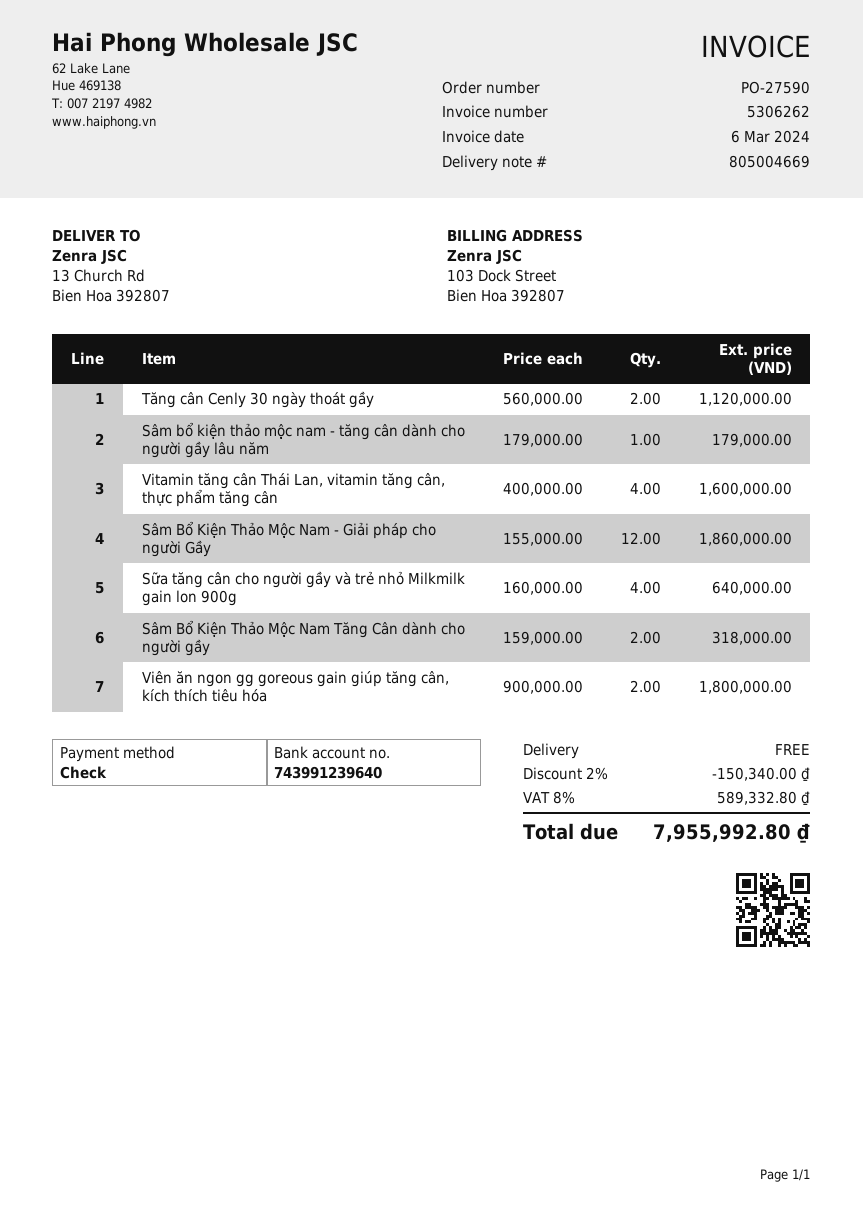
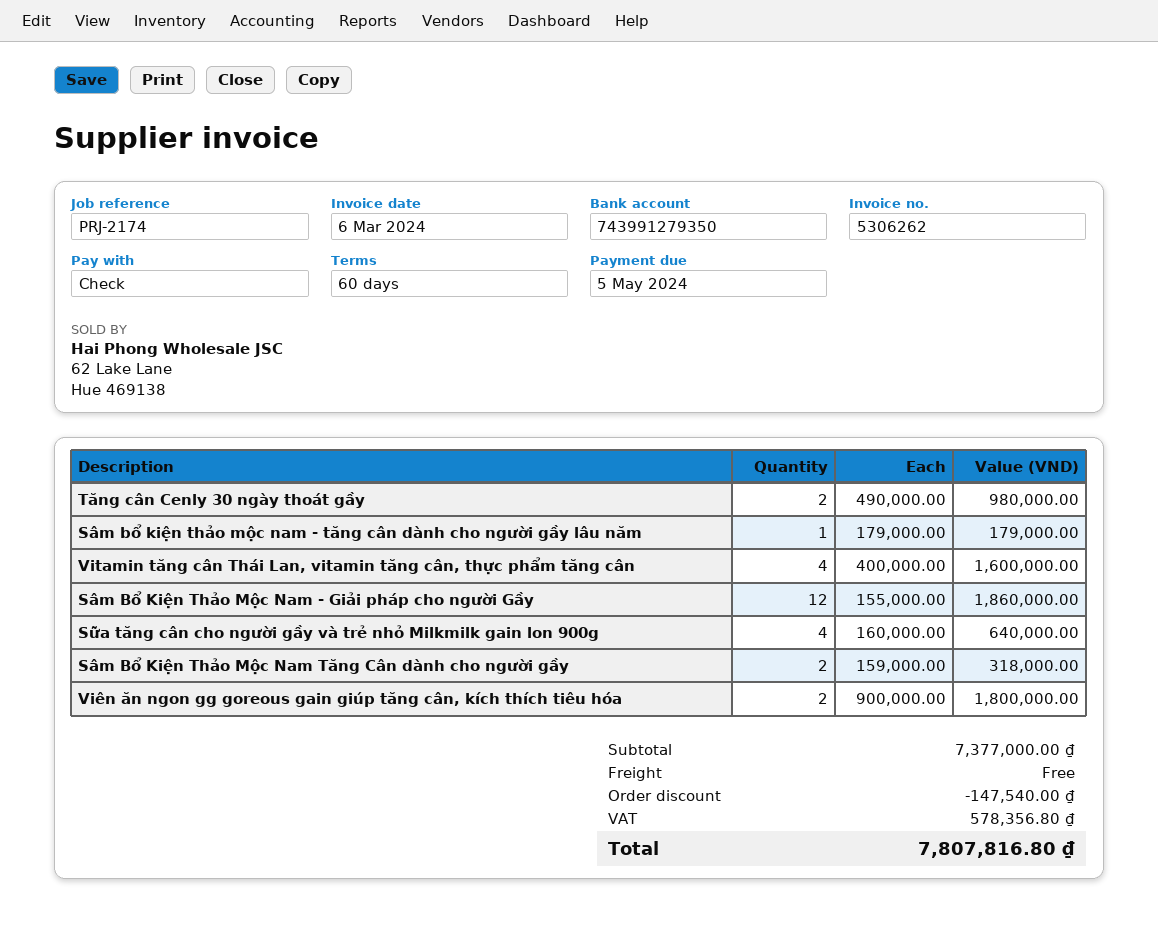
bank account: 743991239640 -> 743991279350
Tăng cân Cenly 30 ngày thoát gầy: 2 x 560000.00 = 1120000.00 -> 2 x 490000.00 = 980000.00
discount: 150340.00 -> 147540.00
tax: 589332.80 -> 578356.80
total: 7955992.80 -> 7807816.80

